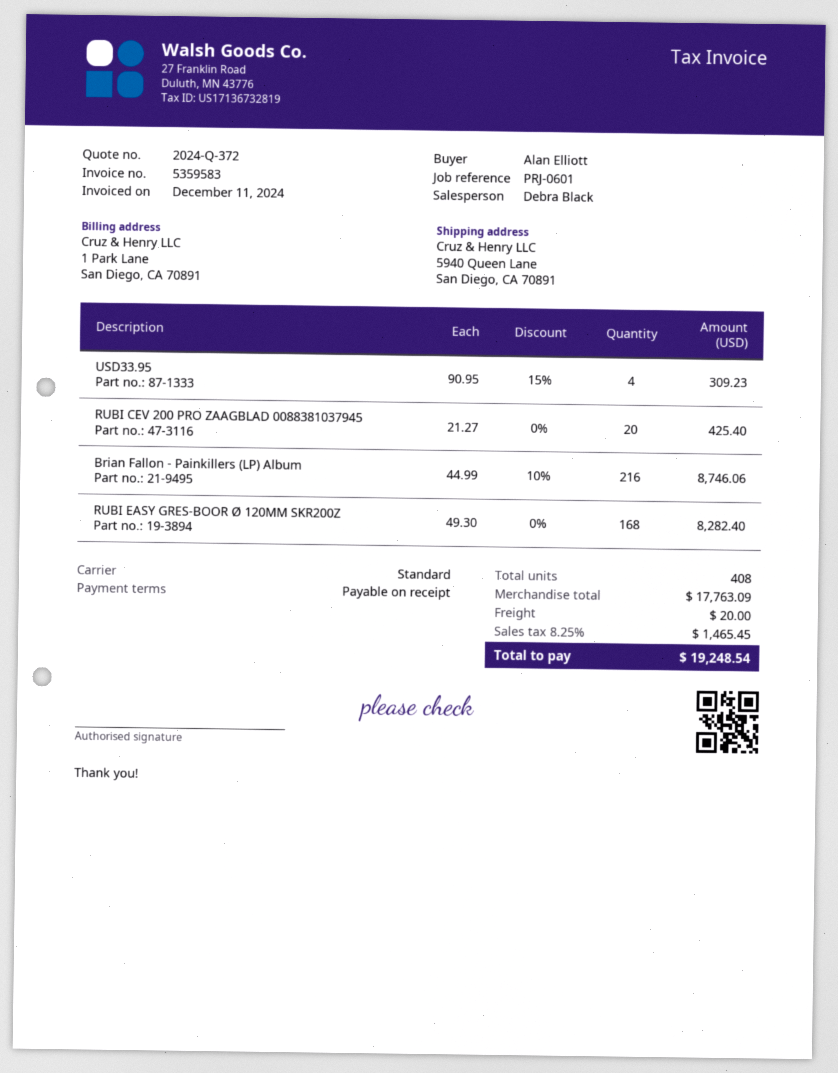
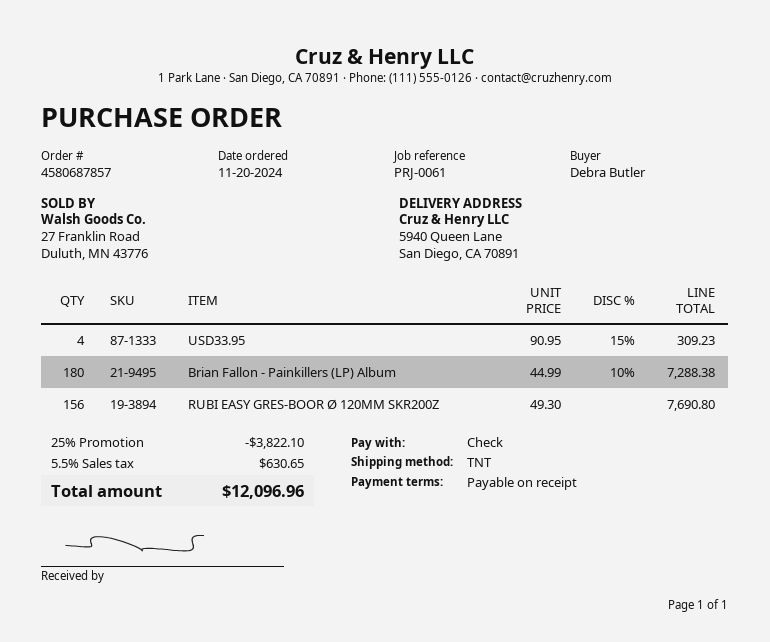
reference: PRJ-0601 -> PRJ-0061
ordered by: Alan Elliott -> Debra Butler
shipping method: standard -> TNT
RUBI CEV 200 PRO ZAAGBLAD 0088381037945: 20 x 21.27 = 425.40 -> none
Brian Fallon - Painkillers (LP) Album: 216 x 44.99 - 10% = 8746.06 -> 180 x 44.99 - 10% = 7288.38
RUBI EASY GRES-BOOR Ø 120MM SKR200Z: 168 x 49.30 = 8282.40 -> 156 x 49.30 = 7690.80
discount: none -> 25% = 3822.10
shipping: 20.00 -> none
tax: 8.25% = 1465.45 -> 5.5% = 630.65
total: 19248.54 -> 12096.96

